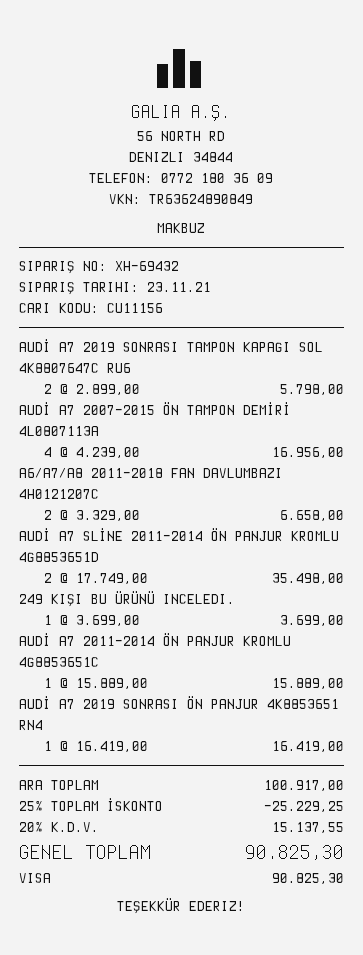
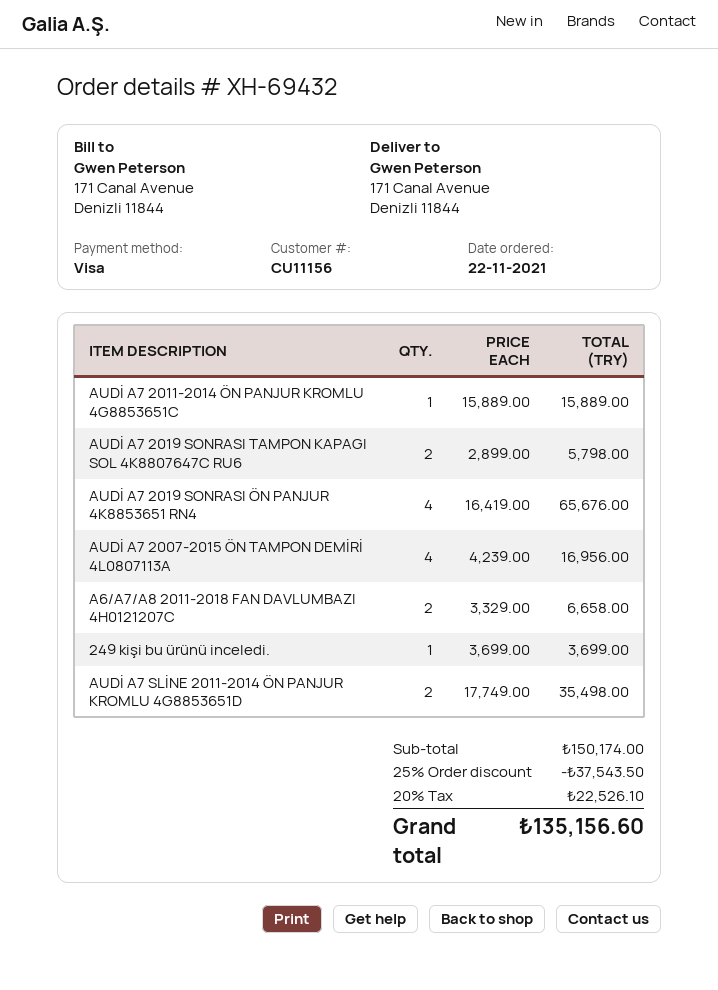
order date: 2021-11-23 -> 2021-11-22
AUDİ A7 2019 SONRASI ÖN PANJUR 4K8853651 RN4: 1 x 16419.00 = 16419.00 -> 4 x 16419.00 = 65676.00
subtotal: 100917.00 -> 150174.00
discount: 25% = 25229.25 -> 25% = 37543.50
tax: 20% = 15137.55 -> 20% = 22526.10
total: 90825.30 -> 135156.60

